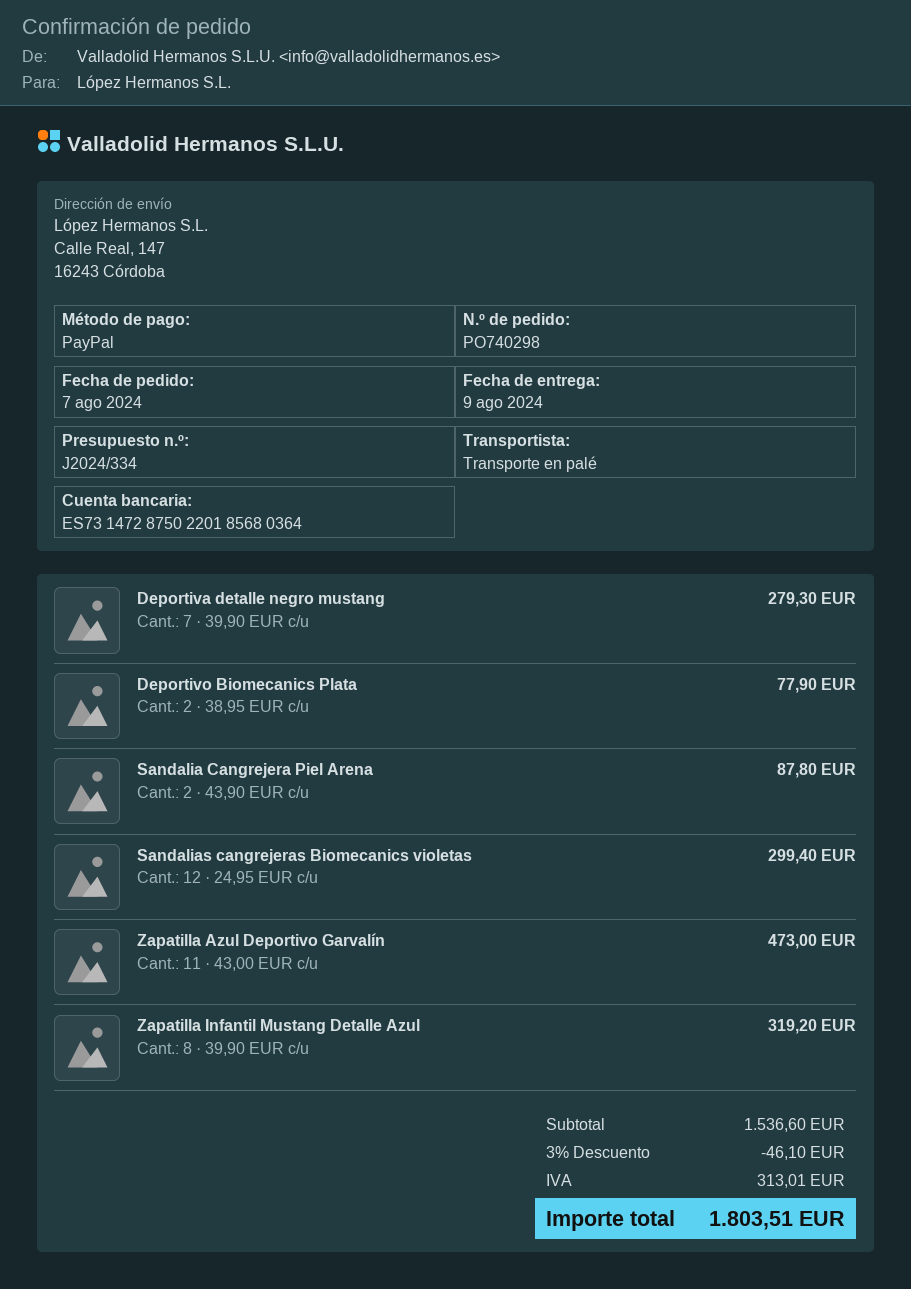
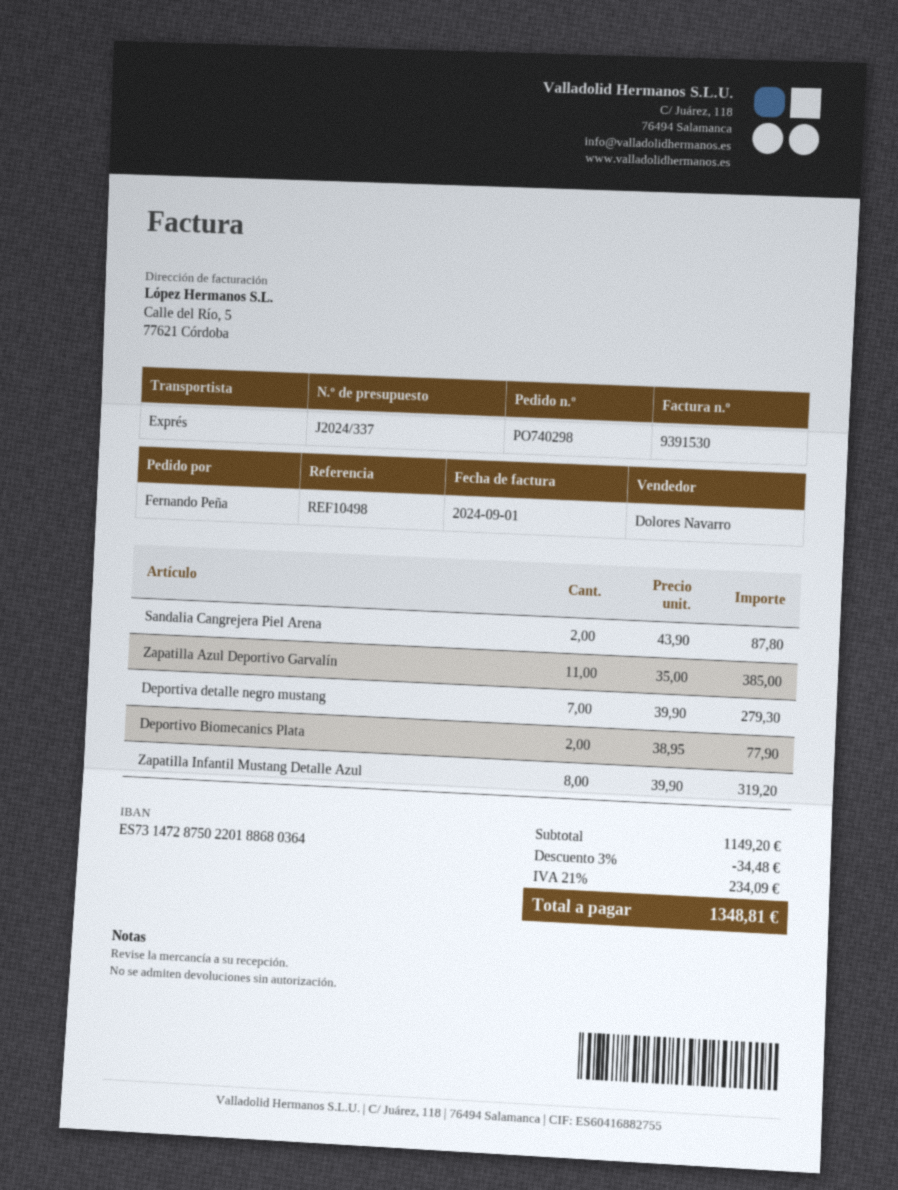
quote number: J2024/334 -> J2024/337
bank account: ES7314728750220185680364 -> ES7314728750220188680364
shipping method: pallet freight -> express
Sandalias cangrejeras Biomecanics violetas: 12 x 24.95 = 299.40 -> none
Zapatilla Azul Deportivo Garvalín: 11 x 43.00 = 473.00 -> 11 x 35.00 = 385.00
subtotal: 1536.60 -> 1149.20
discount: 3% = 46.10 -> 3% = 34.48
tax: 313.01 -> 234.09
total: 1803.51 -> 1348.81

